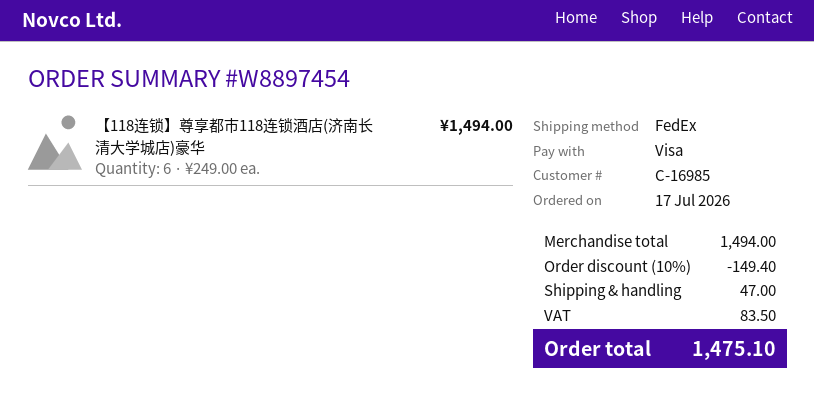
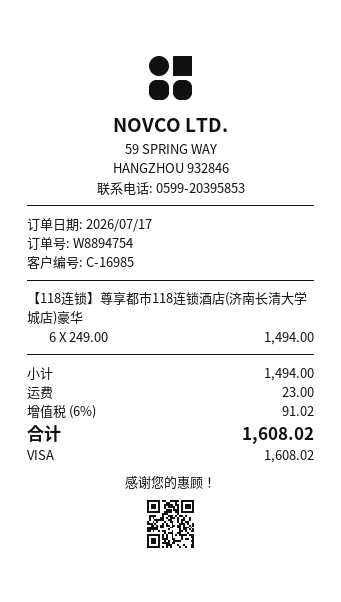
order number: W8897454 -> W8894754
discount: 10% = 149.40 -> none
shipping: 47.00 -> 23.00
tax: 83.50 -> 91.02
total: 1475.10 -> 1608.02

